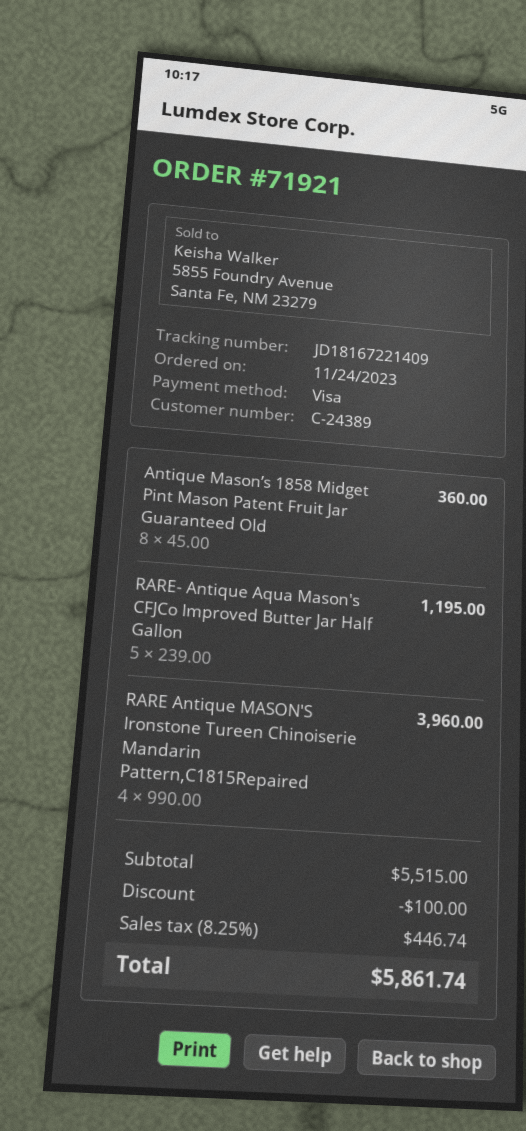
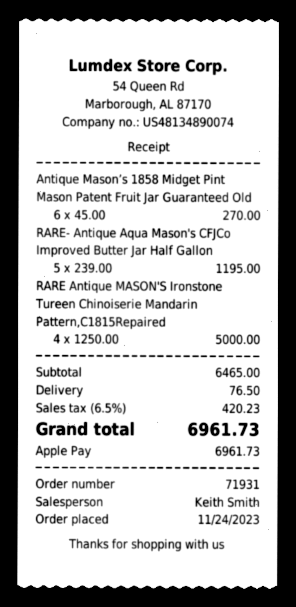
order number: 71921 -> 71931
payment method: Visa -> Apple Pay
Antique Mason’s 1858 Midget Pint Mason Patent Fruit Jar Guaranteed Old: 8 x 45.00 = 360.00 -> 6 x 45.00 = 270.00
RARE Antique MASON'S Ironstone Tureen Chinoiserie Mandarin Pattern,C1815Repaired: 4 x 990.00 = 3960.00 -> 4 x 1250.00 = 5000.00
subtotal: 5515.00 -> 6465.00
discount: 100.00 -> none
shipping: none -> 76.50
tax: 8.25% = 446.74 -> 6.5% = 420.23
total: 5861.74 -> 6961.73

